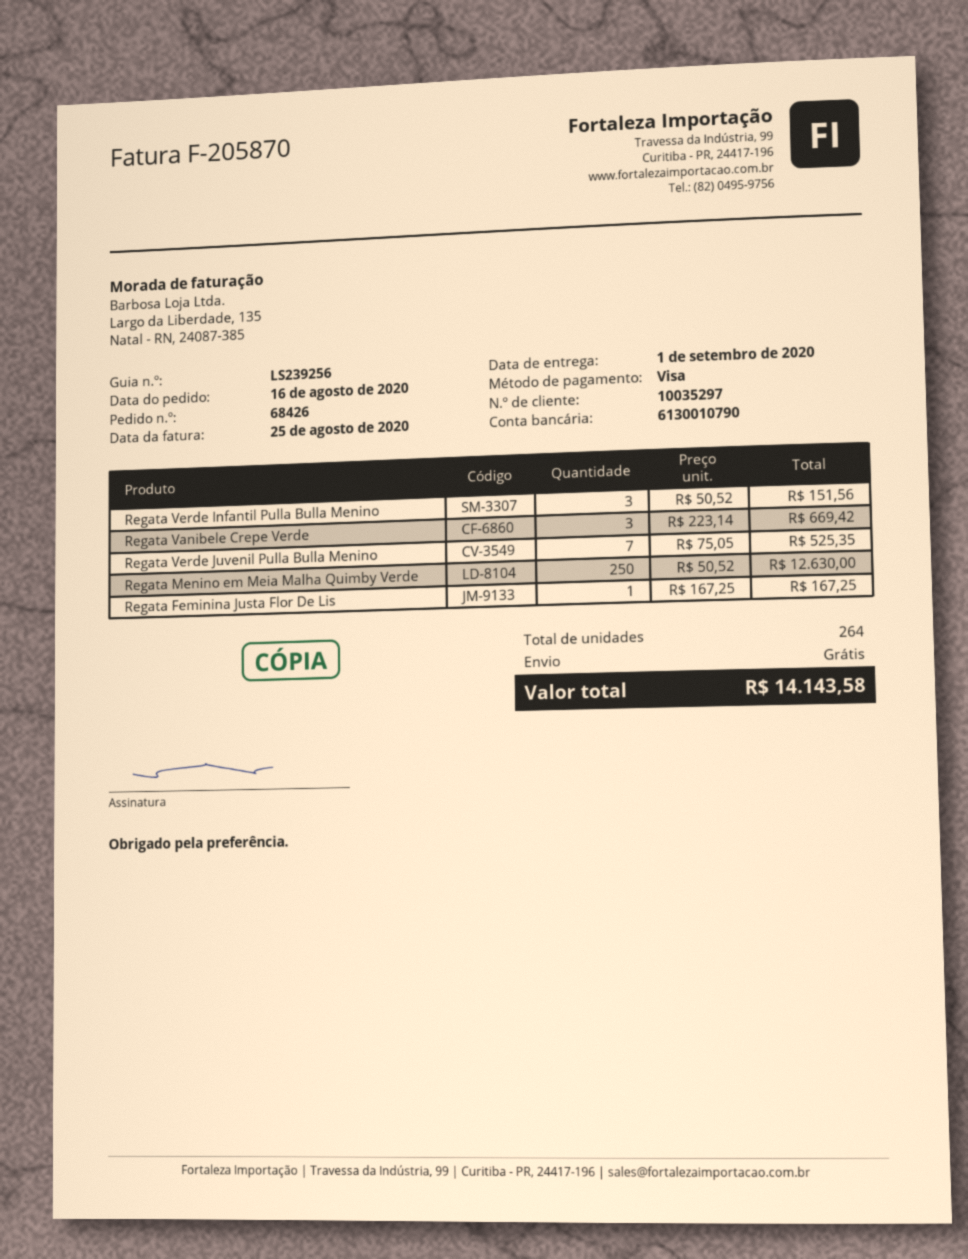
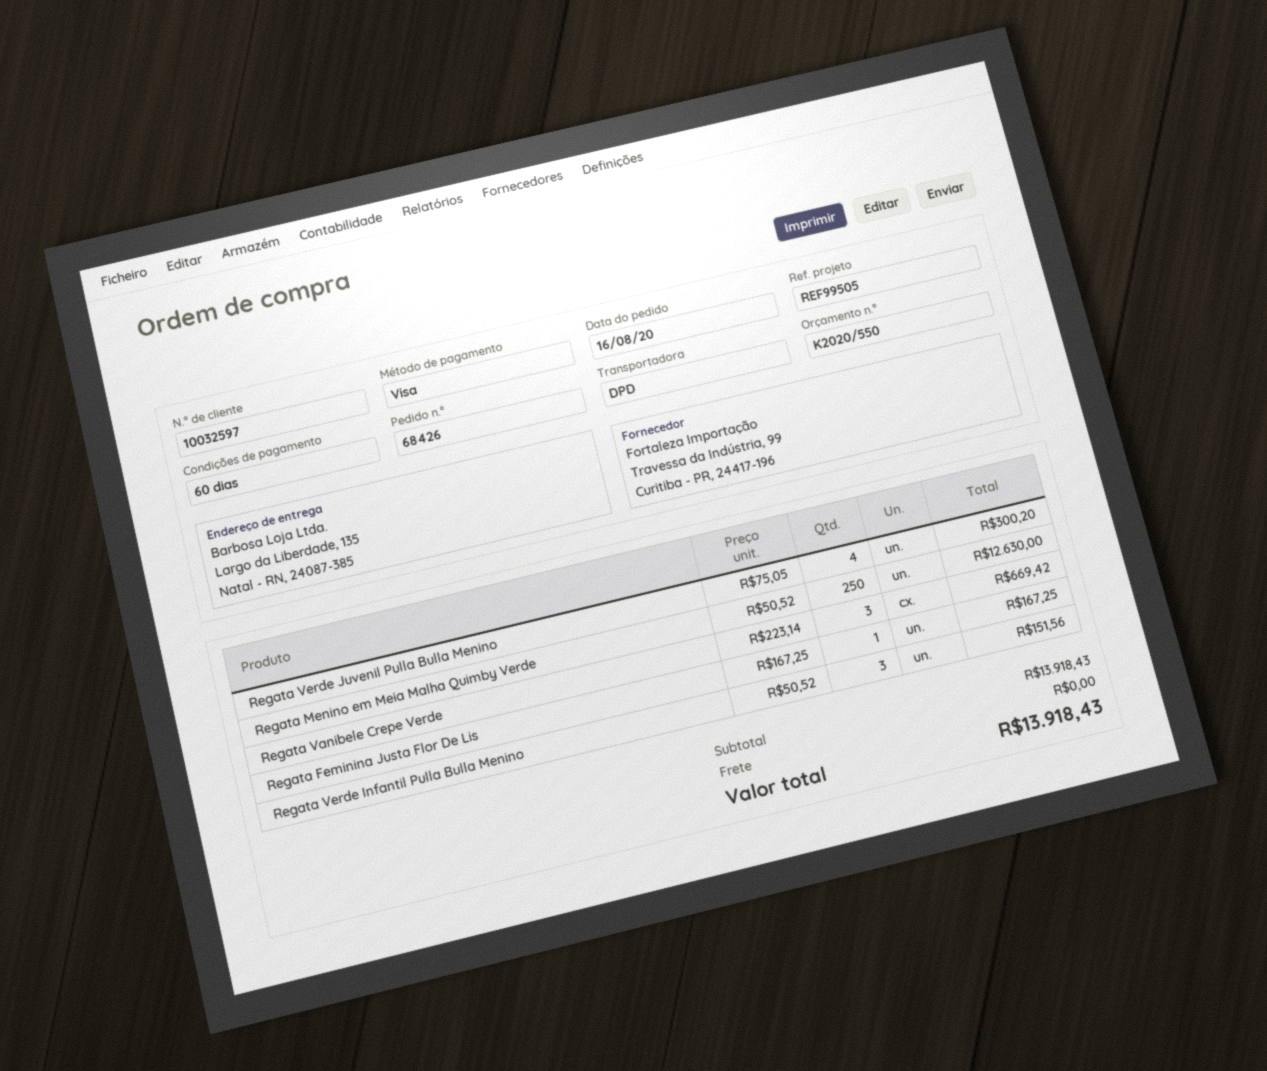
customer number: 10035297 -> 10032597
Regata Verde Juvenil Pulla Bulla Menino: 7 x 75.05 = 525.35 -> 4 x 75.05 = 300.20
total: 14143.58 -> 13918.43

